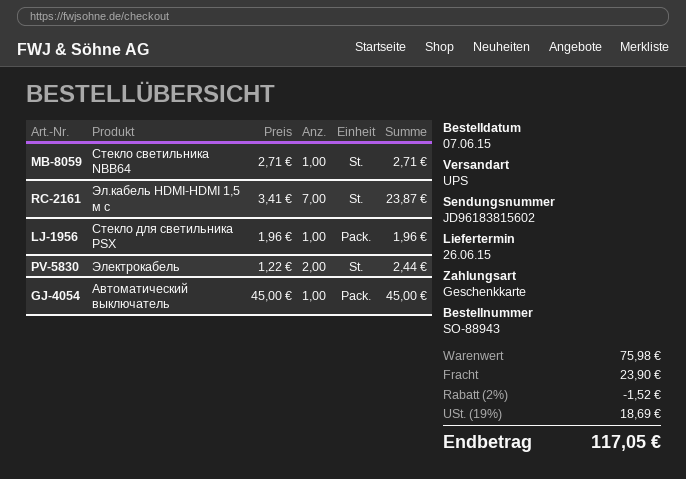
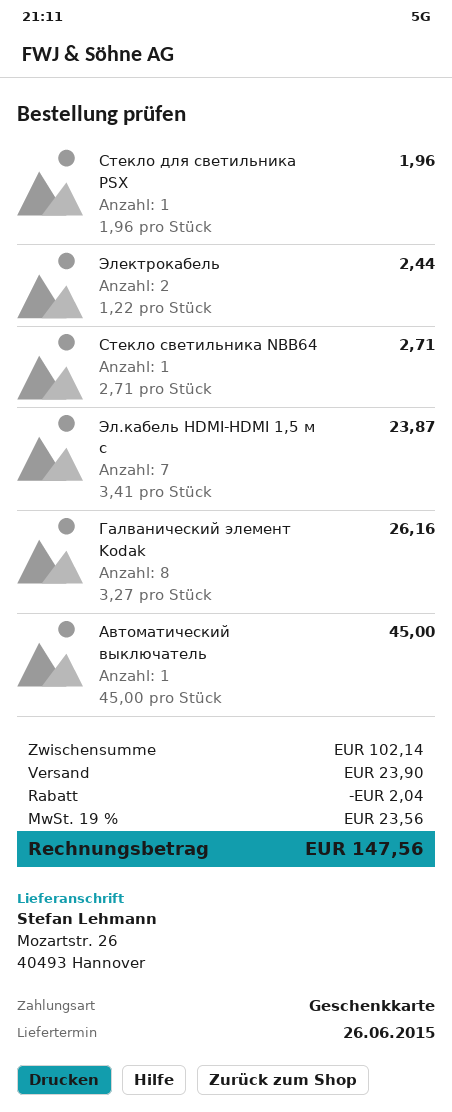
Галванический элемент Kodak: none -> 8 x 3.27 = 26.16
subtotal: 75.98 -> 102.14
discount: 1.52 -> 2.04
tax: 19% = 18.69 -> 19% = 23.56
total: 117.05 -> 147.56

